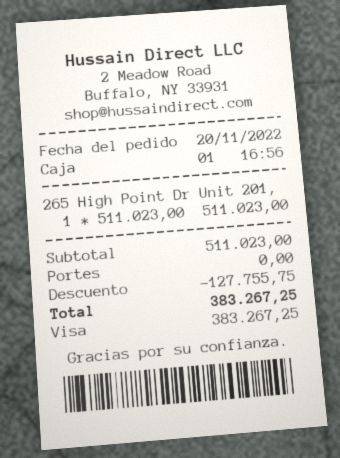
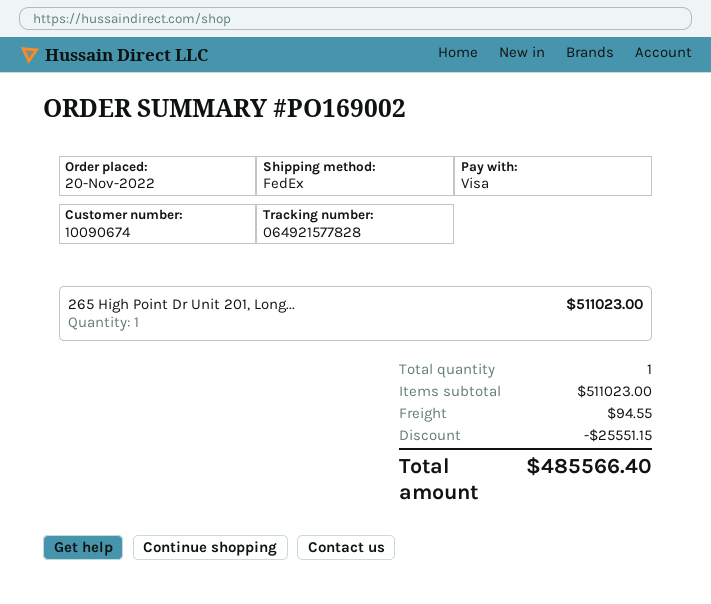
discount: 127755.75 -> 25551.15
shipping: 0.00 -> 94.55
total: 383267.25 -> 485566.40

